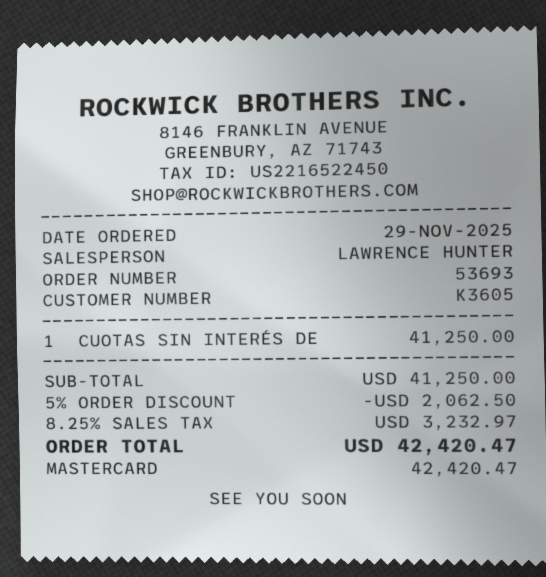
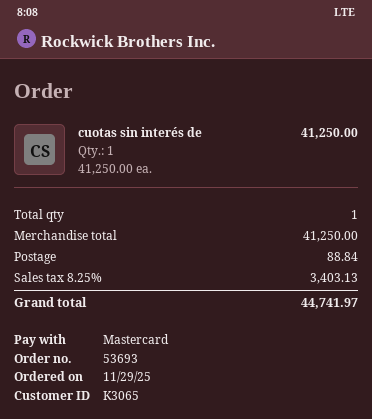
customer number: K3605 -> K3065
discount: 5% = 2062.50 -> none
shipping: none -> 88.84
tax: 8.25% = 3232.97 -> 8.25% = 3403.13
total: 42420.47 -> 44741.97

